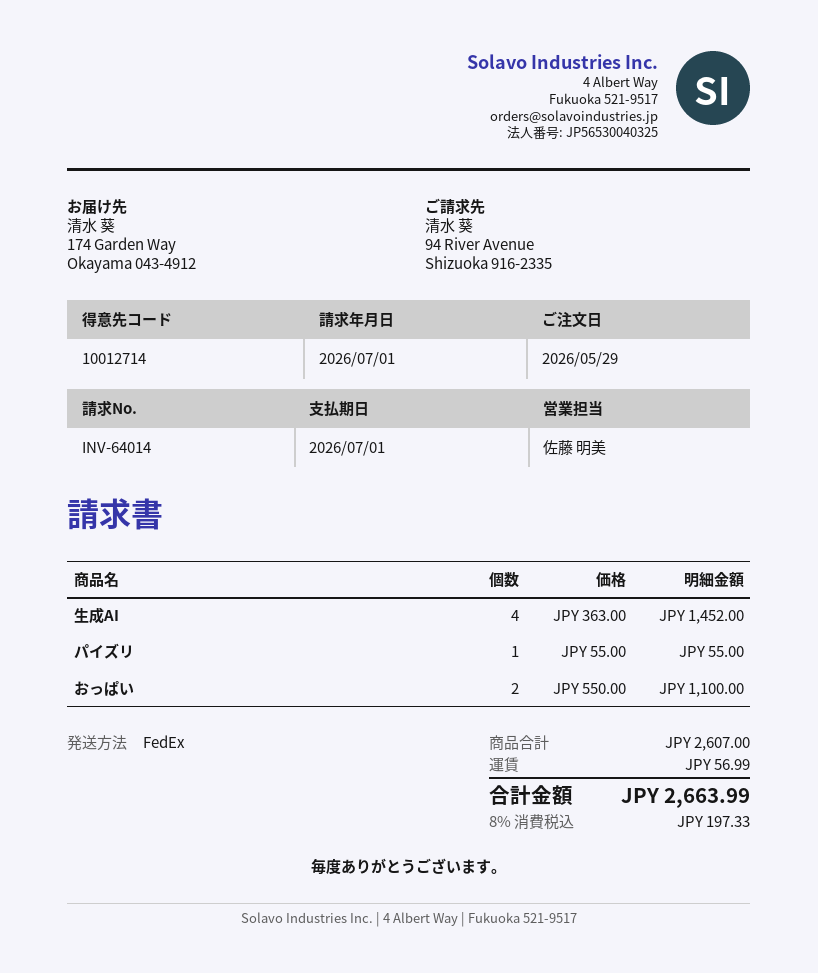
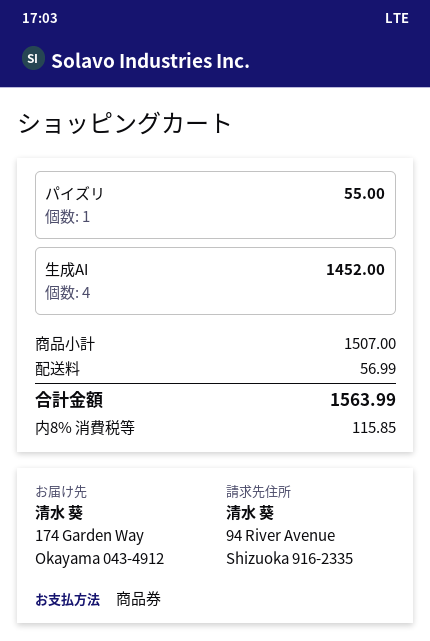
おっぱい: 2 for 1100.00 -> none
subtotal: 2607.00 -> 1507.00
tax: 8% = 197.33 -> 8% = 115.85
total: 2663.99 -> 1563.99

